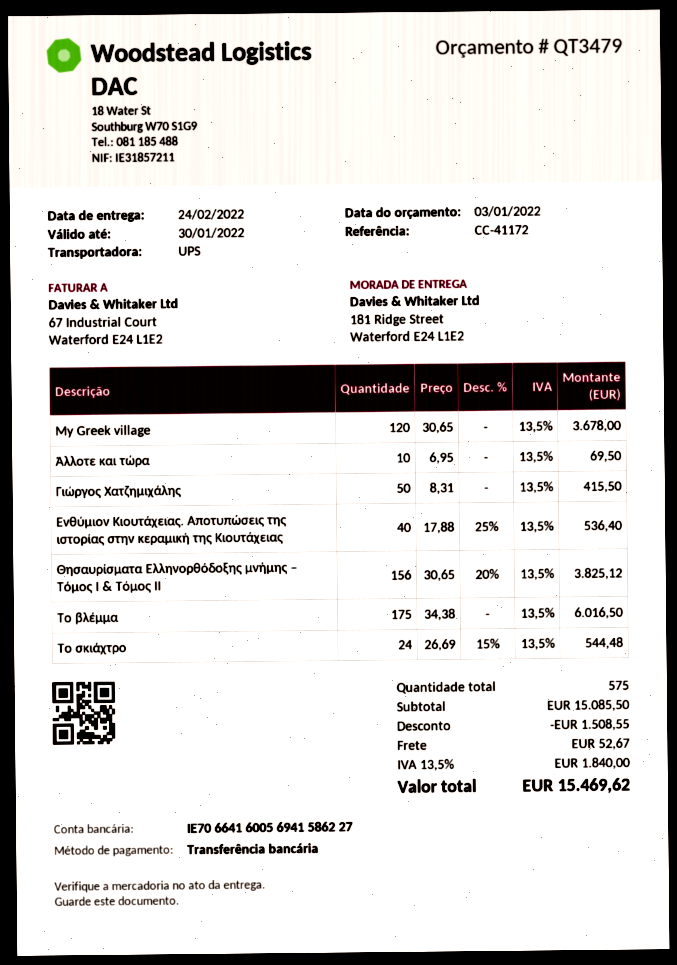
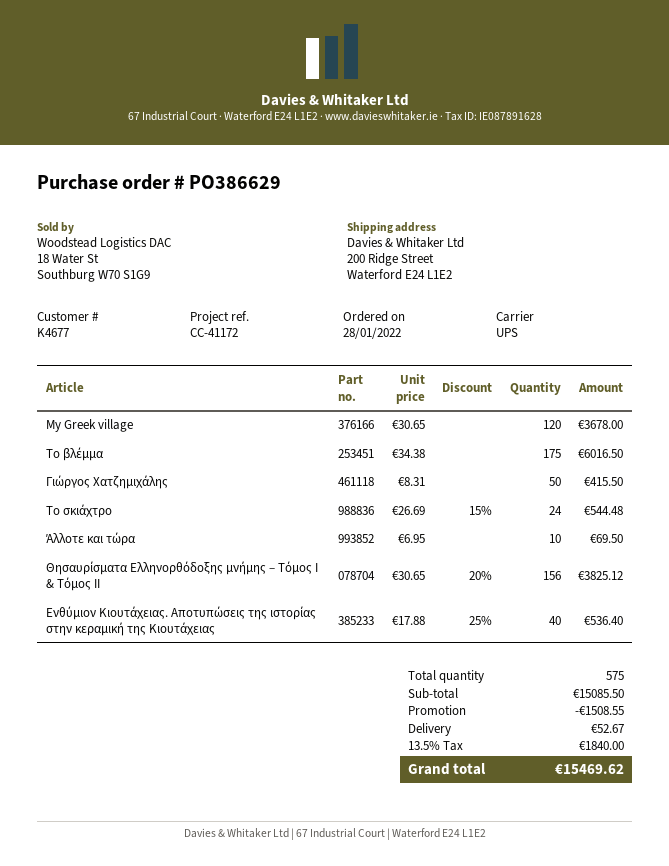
ship to: 181 Ridge Street, Waterford E24 L1E2 -> 200 Ridge Street, Waterford E24 L1E2

